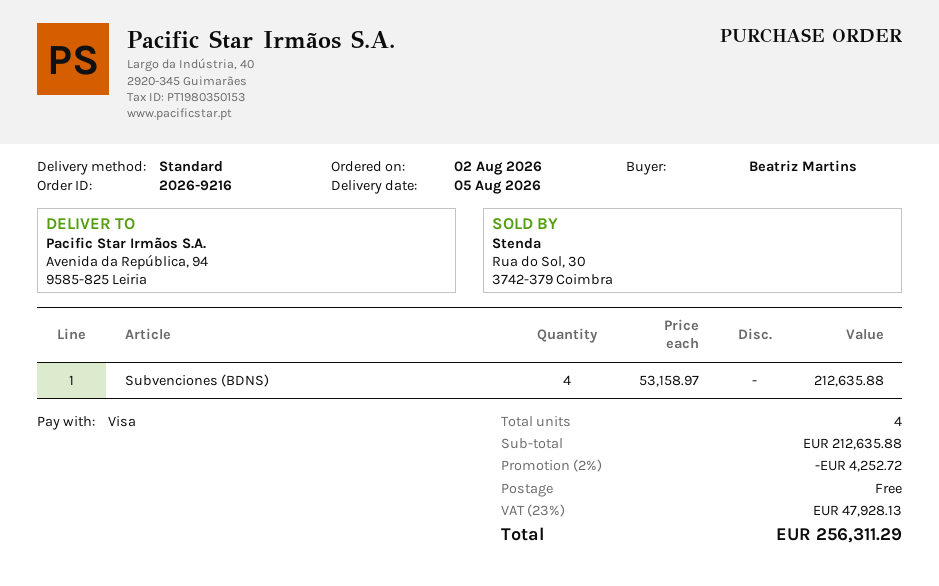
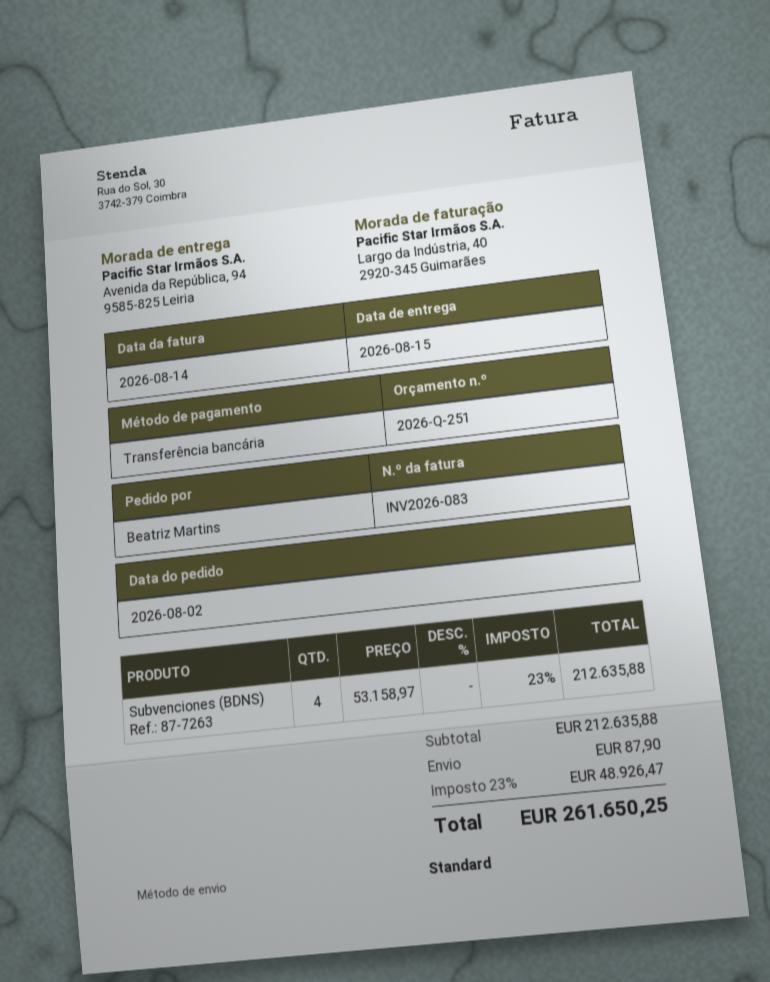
delivery date: 2026-08-05 -> 2026-08-15
payment method: Visa -> bank transfer
discount: 2% = 4252.72 -> none
shipping: 0.00 -> 87.90
tax: 23% = 47928.13 -> 23% = 48926.47
total: 256311.29 -> 261650.25

